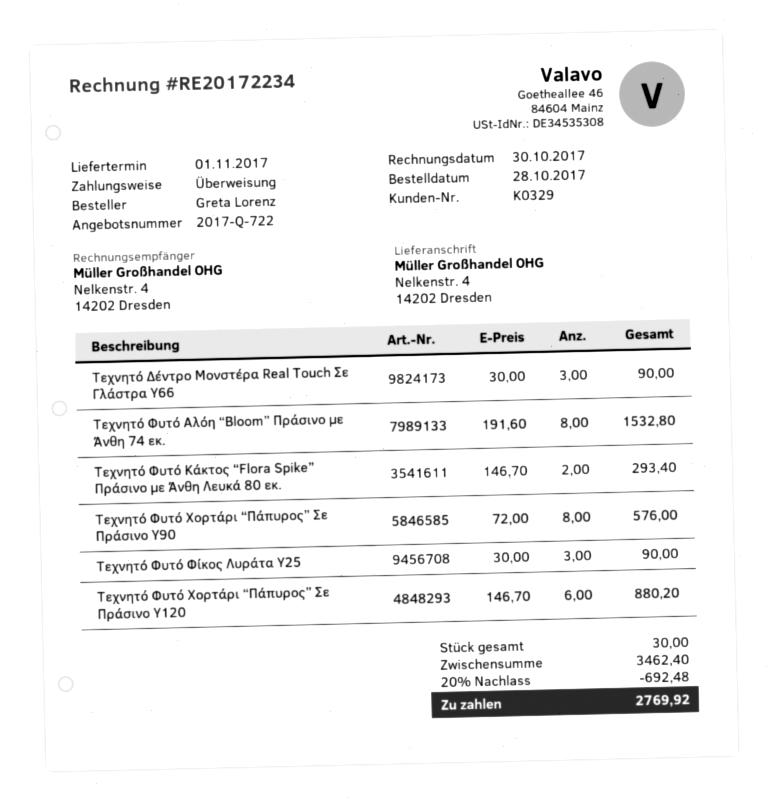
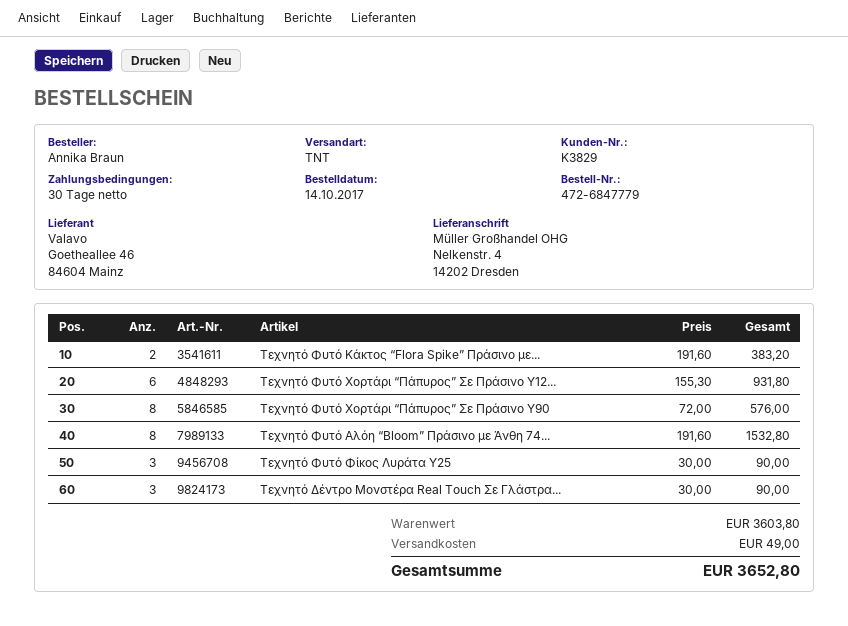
order date: 2017-10-28 -> 2017-10-14
customer number: K0329 -> K3829
ordered by: Greta Lorenz -> Annika Braun
Τεχνητό Φυτό Κάκτος “Flora Spike” Πράσινο με Άνθη Λευκά 80 εκ.: 2 x 146.70 = 293.40 -> 2 x 191.60 = 383.20
Τεχνητό Φυτό Χορτάρι “Πάπυρος” Σε Πράσινο Υ120: 6 x 146.70 = 880.20 -> 6 x 155.30 = 931.80
subtotal: 3462.40 -> 3603.80
discount: 20% = 692.48 -> none
shipping: none -> 49.00
total: 2769.92 -> 3652.80

